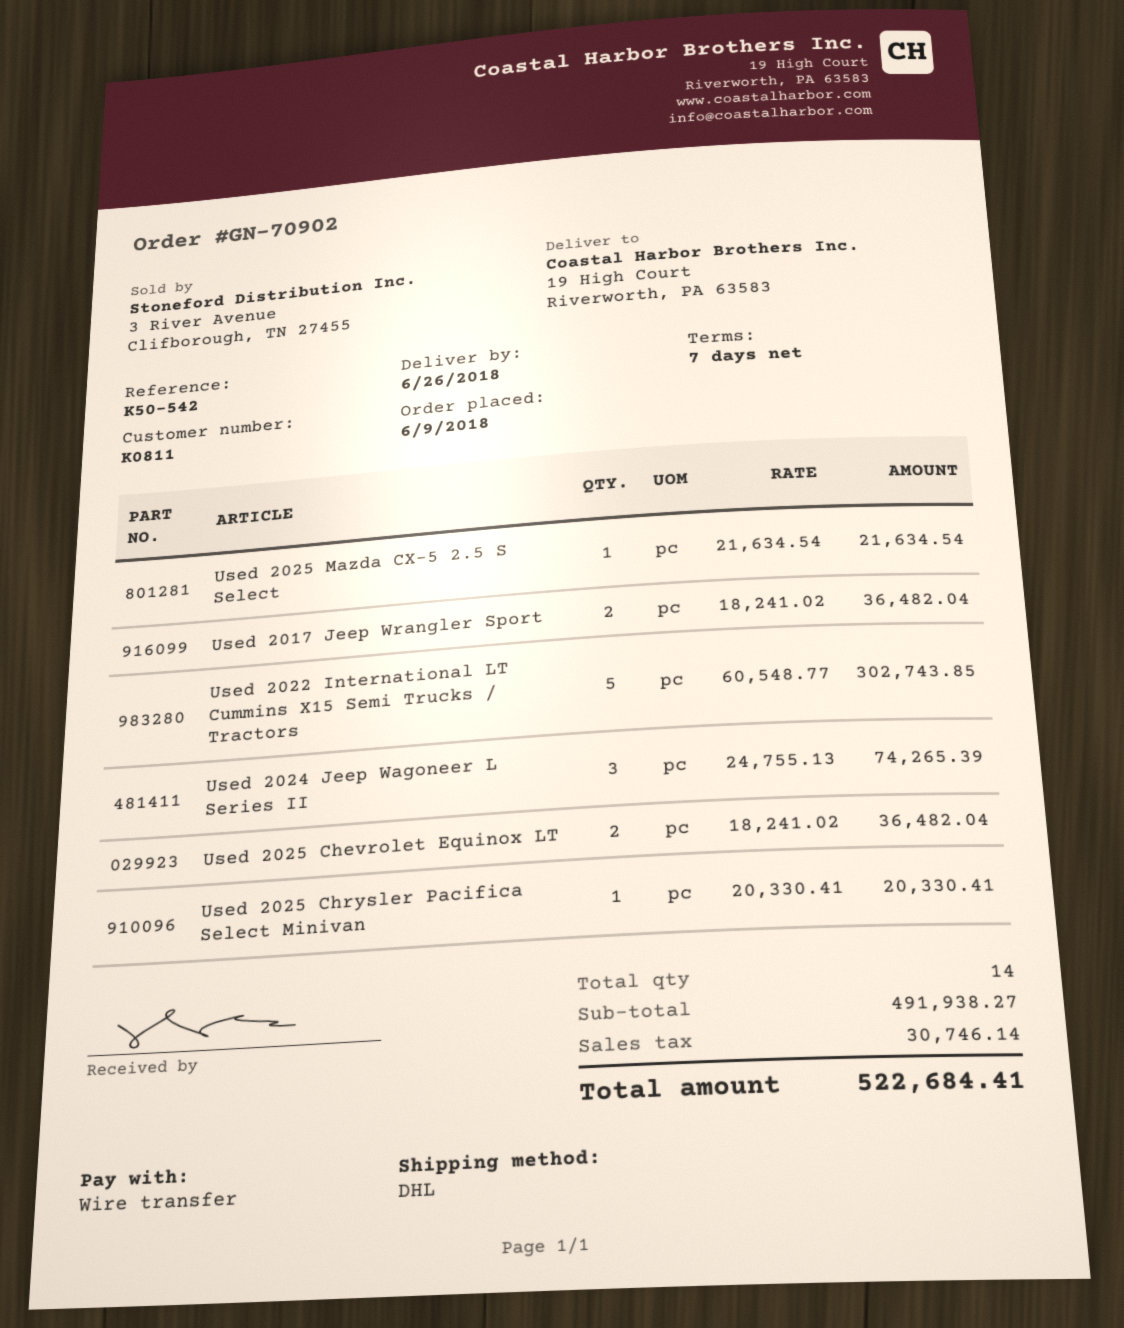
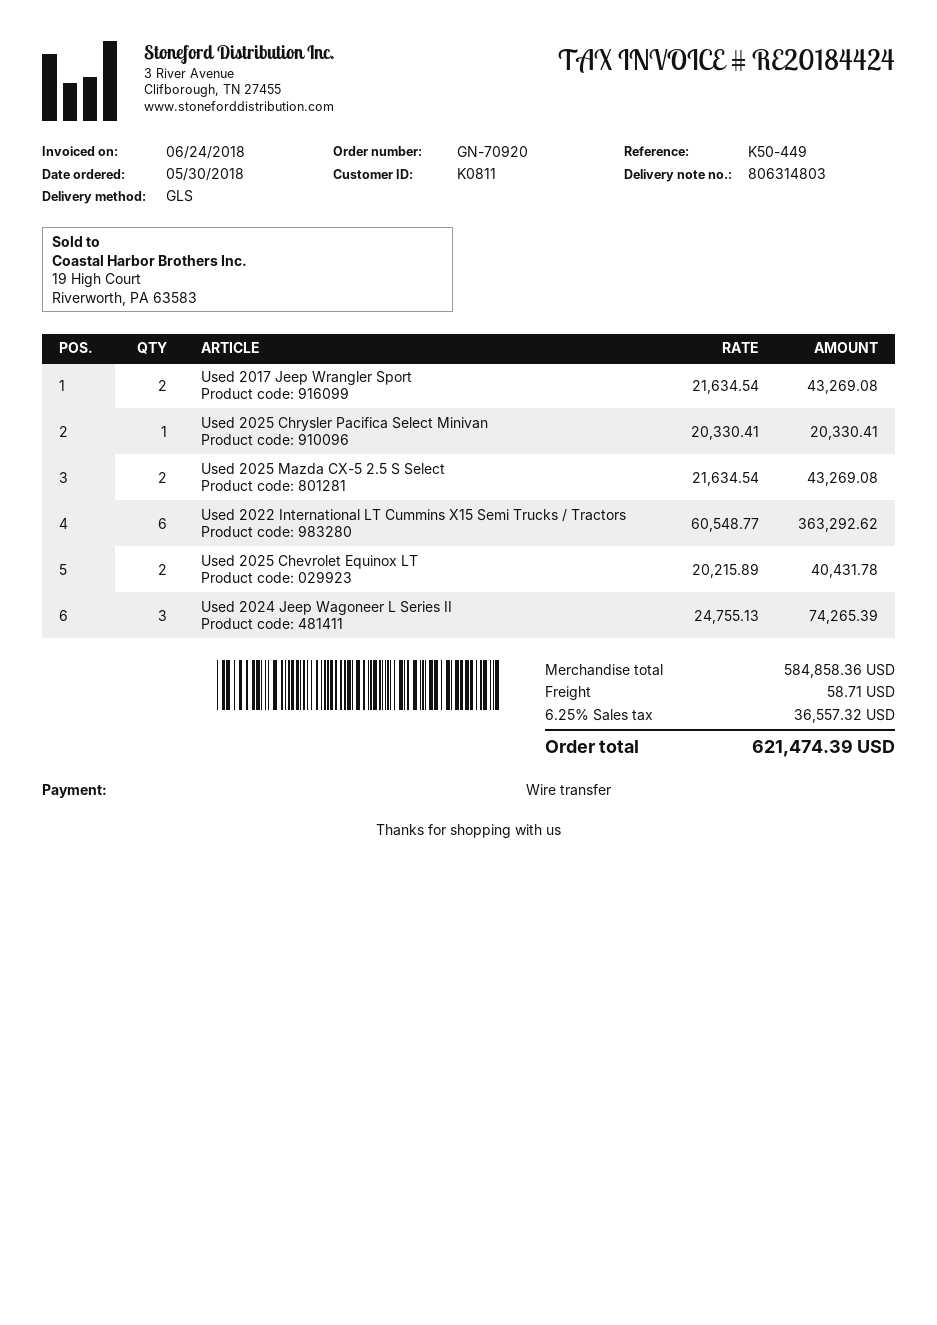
order number: GN-70902 -> GN-70920
order date: 2018-06-09 -> 2018-05-30
reference: K50-542 -> K50-449
shipping method: DHL -> GLS
Used 2025 Mazda CX-5 2.5 S Select: 1 x 21634.54 = 21634.54 -> 2 x 21634.54 = 43269.08
Used 2017 Jeep Wrangler Sport: 2 x 18241.02 = 36482.04 -> 2 x 21634.54 = 43269.08
Used 2022 International LT Cummins X15 Semi Trucks / Tractors: 5 x 60548.77 = 302743.85 -> 6 x 60548.77 = 363292.62
Used 2025 Chevrolet Equinox LT: 2 x 18241.02 = 36482.04 -> 2 x 20215.89 = 40431.78
subtotal: 491938.27 -> 584858.36
shipping: none -> 58.71
tax: 30746.14 -> 36557.32
total: 522684.41 -> 621474.39

